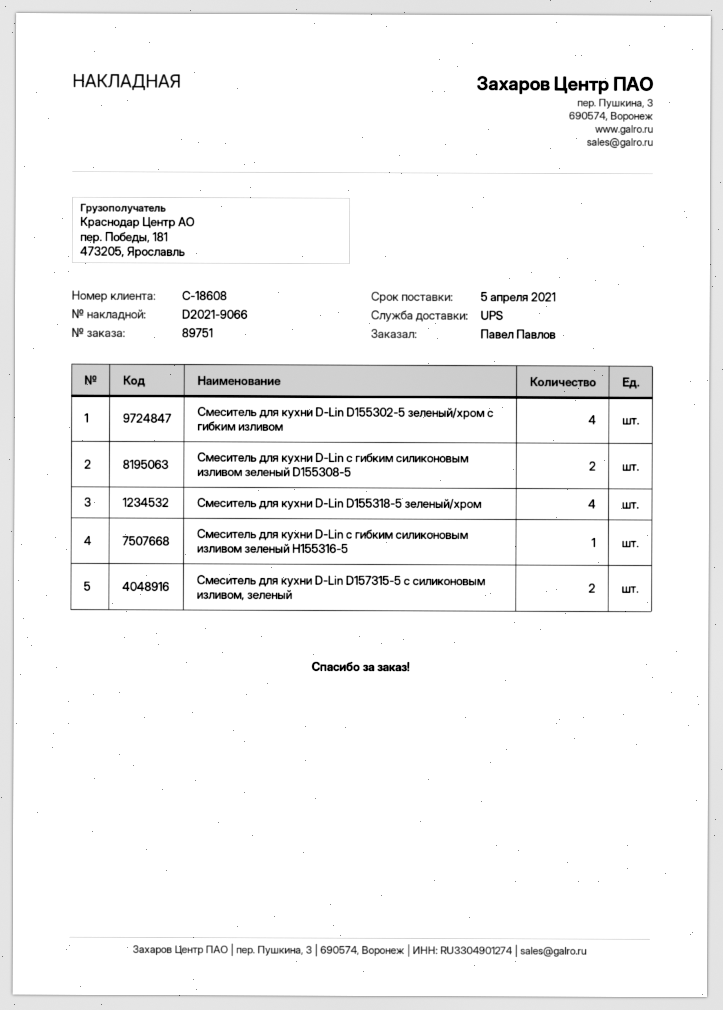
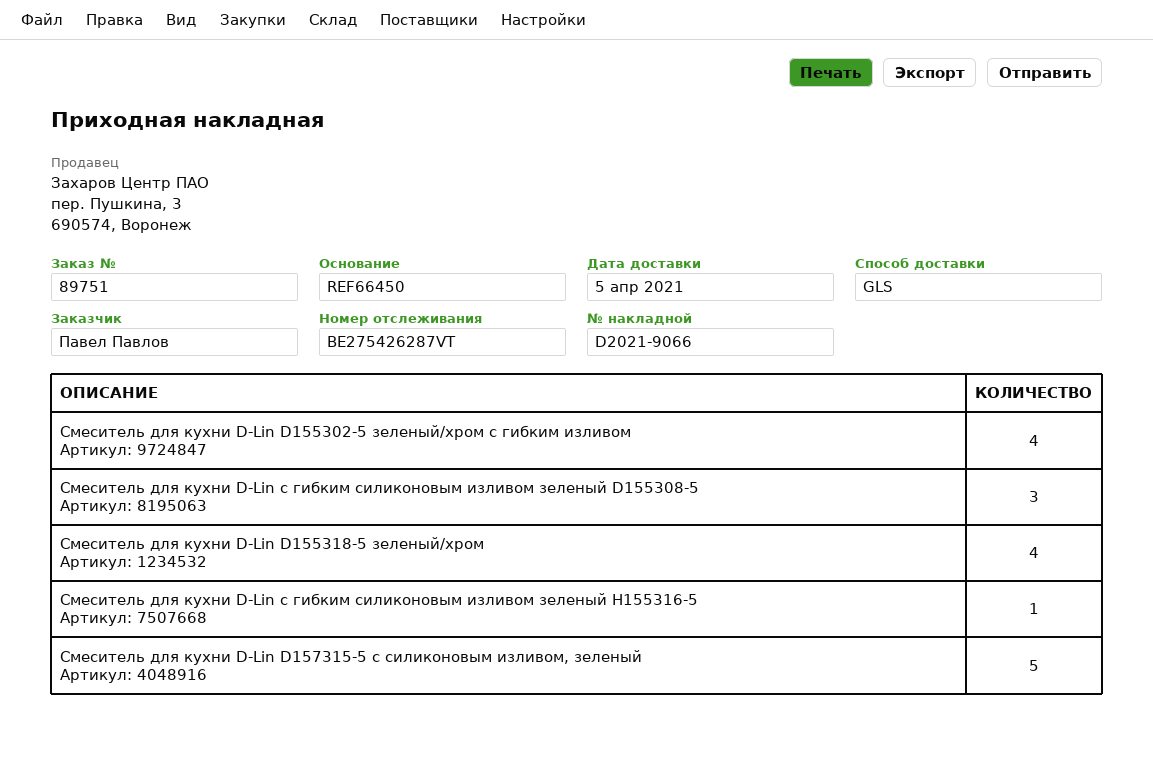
shipping method: UPS -> GLS
Смеситель для кухни D-Lin с гибким силиконовым изливом зеленый D155308-5: 2 -> 3
Смеситель для кухни D-Lin D157315-5 с силиконовым изливом, зеленый: 2 -> 5

